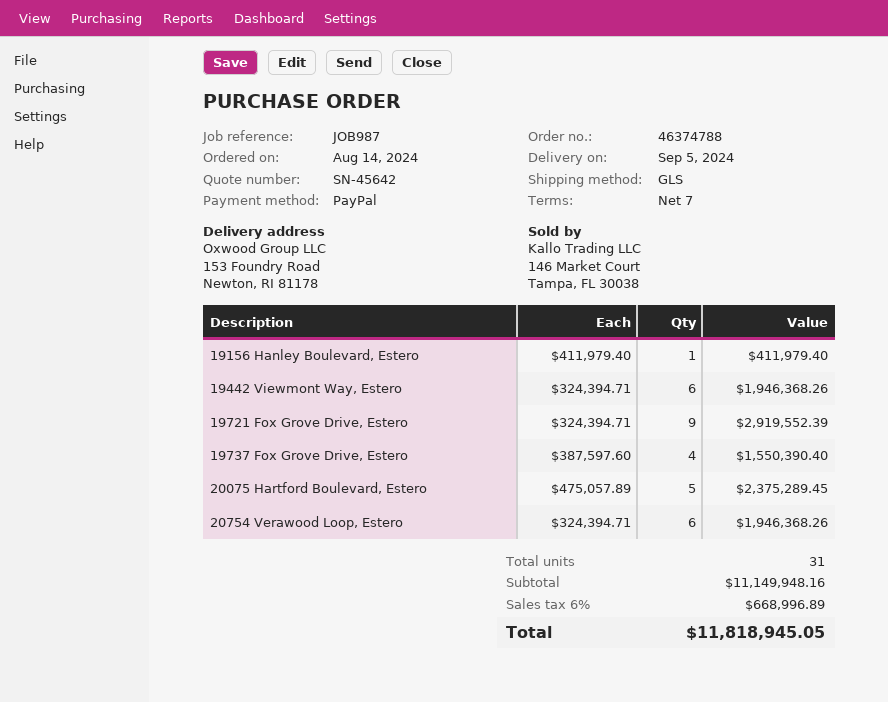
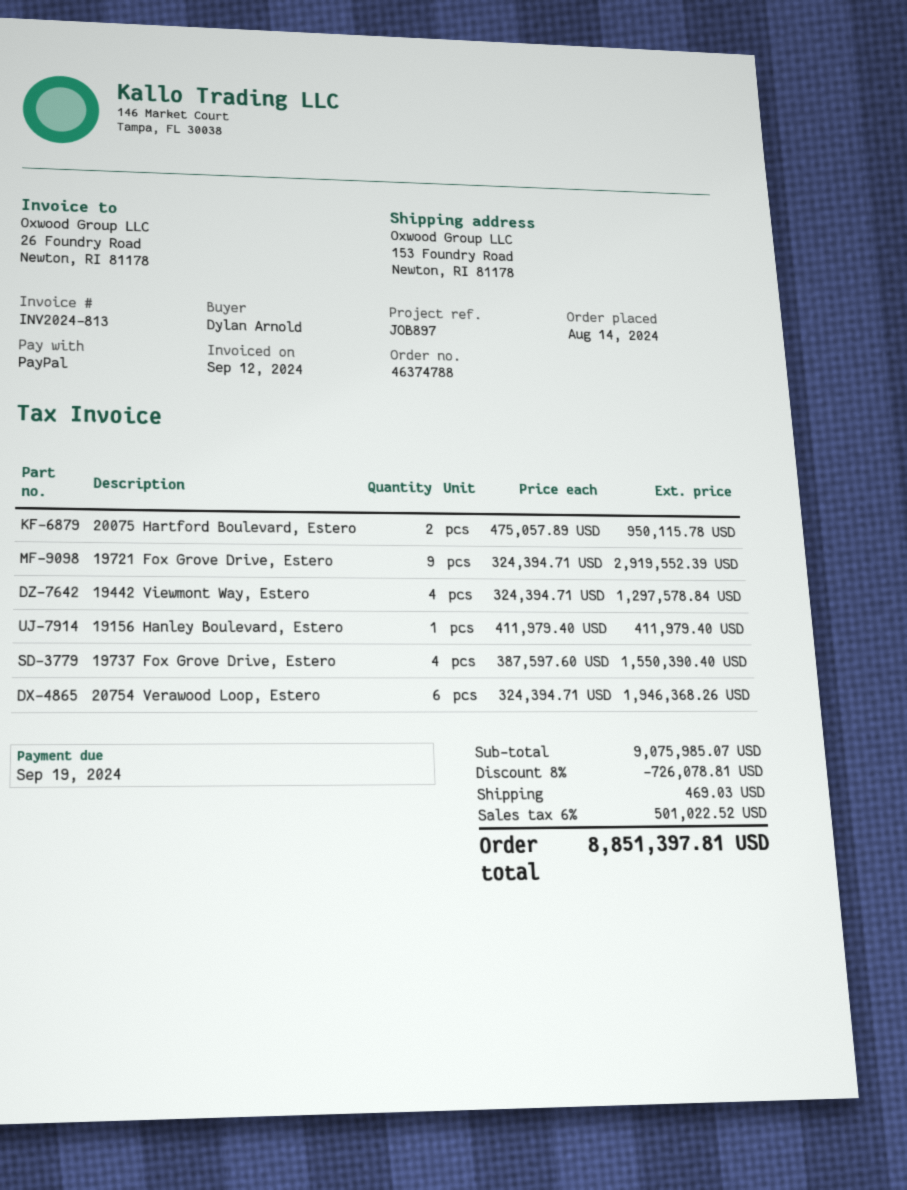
reference: JOB987 -> JOB897
19442 Viewmont Way, Estero: 6 x 324394.71 = 1946368.26 -> 4 x 324394.71 = 1297578.84
20075 Hartford Boulevard, Estero: 5 x 475057.89 = 2375289.45 -> 2 x 475057.89 = 950115.78
subtotal: 11149948.16 -> 9075985.07
discount: none -> 8% = 726078.81
shipping: none -> 469.03
tax: 6% = 668996.89 -> 6% = 501022.52
total: 11818945.05 -> 8851397.81

